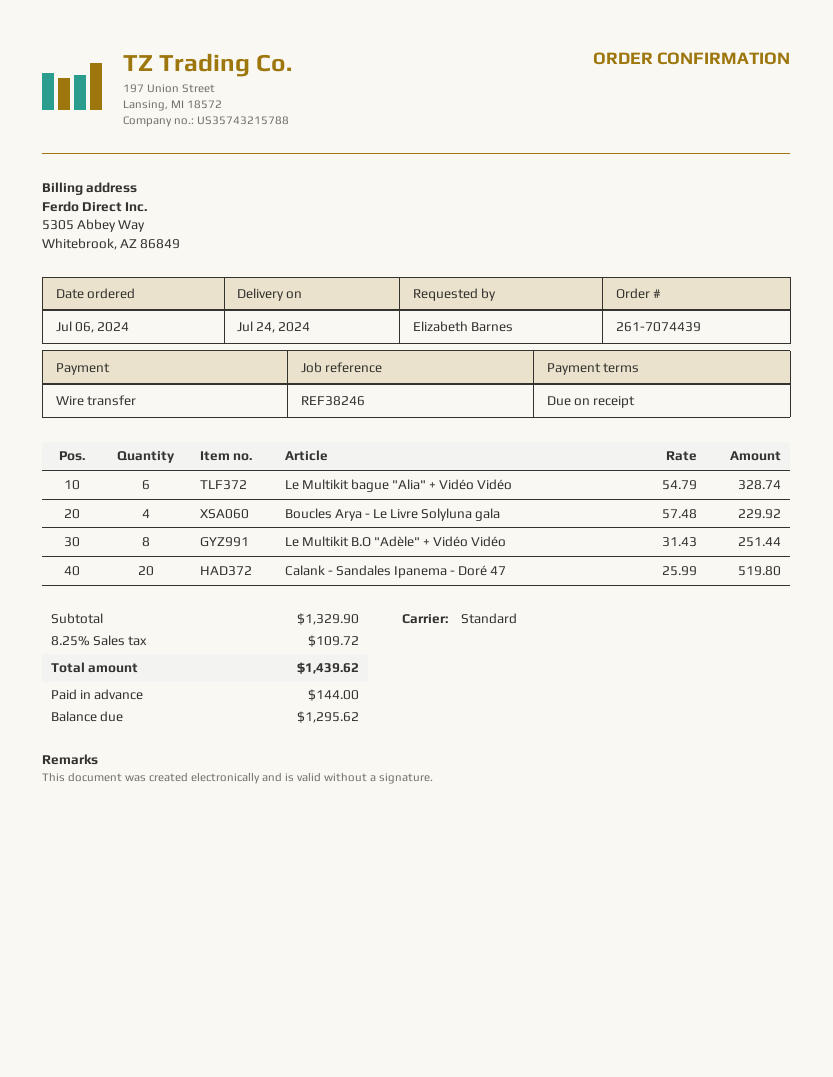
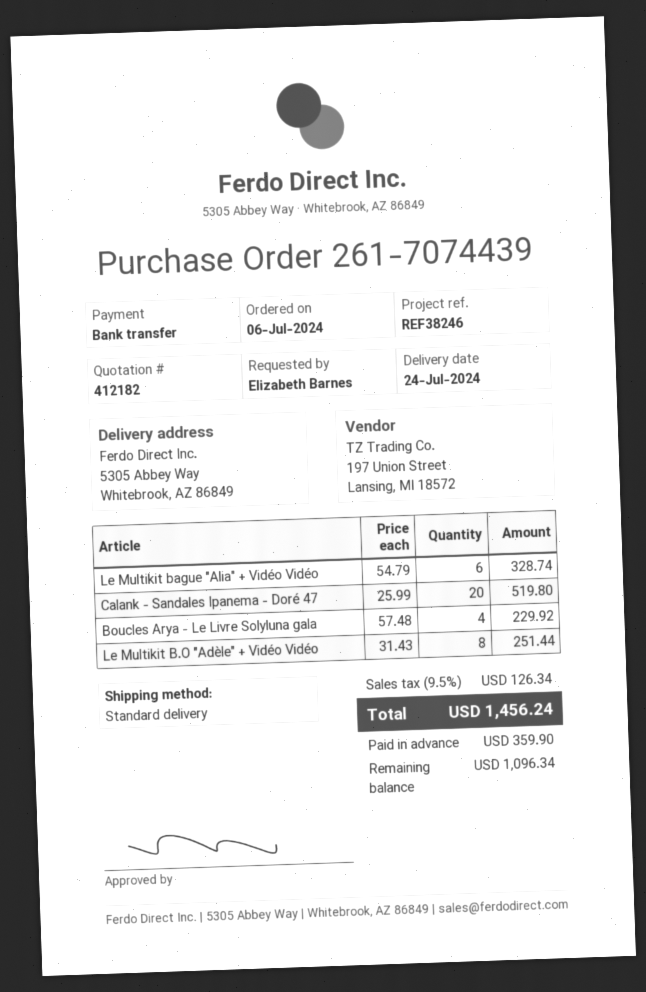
tax: 8.25% = 109.72 -> 9.5% = 126.34
total: 1439.62 -> 1456.24
deposit: 144.00 -> 359.90
balance: 1295.62 -> 1096.34

